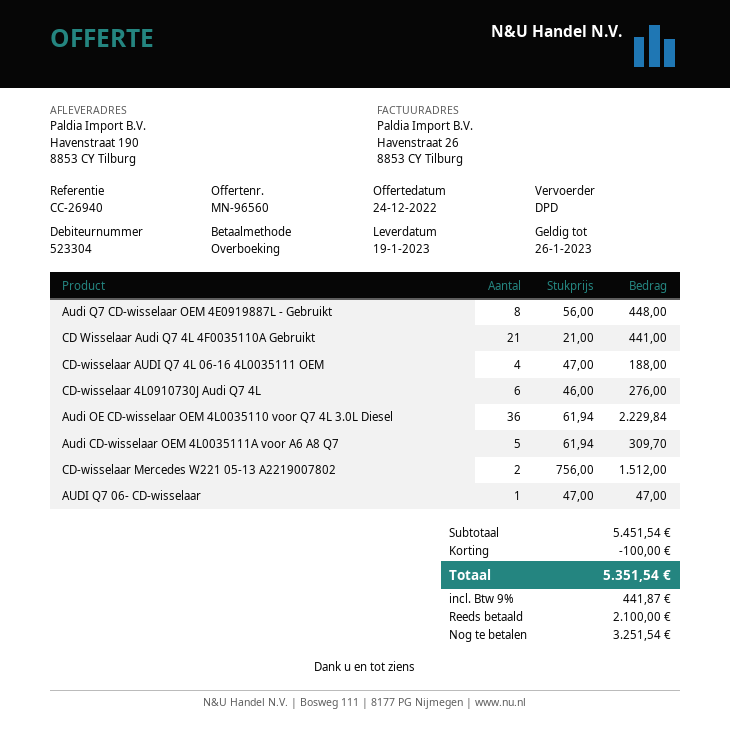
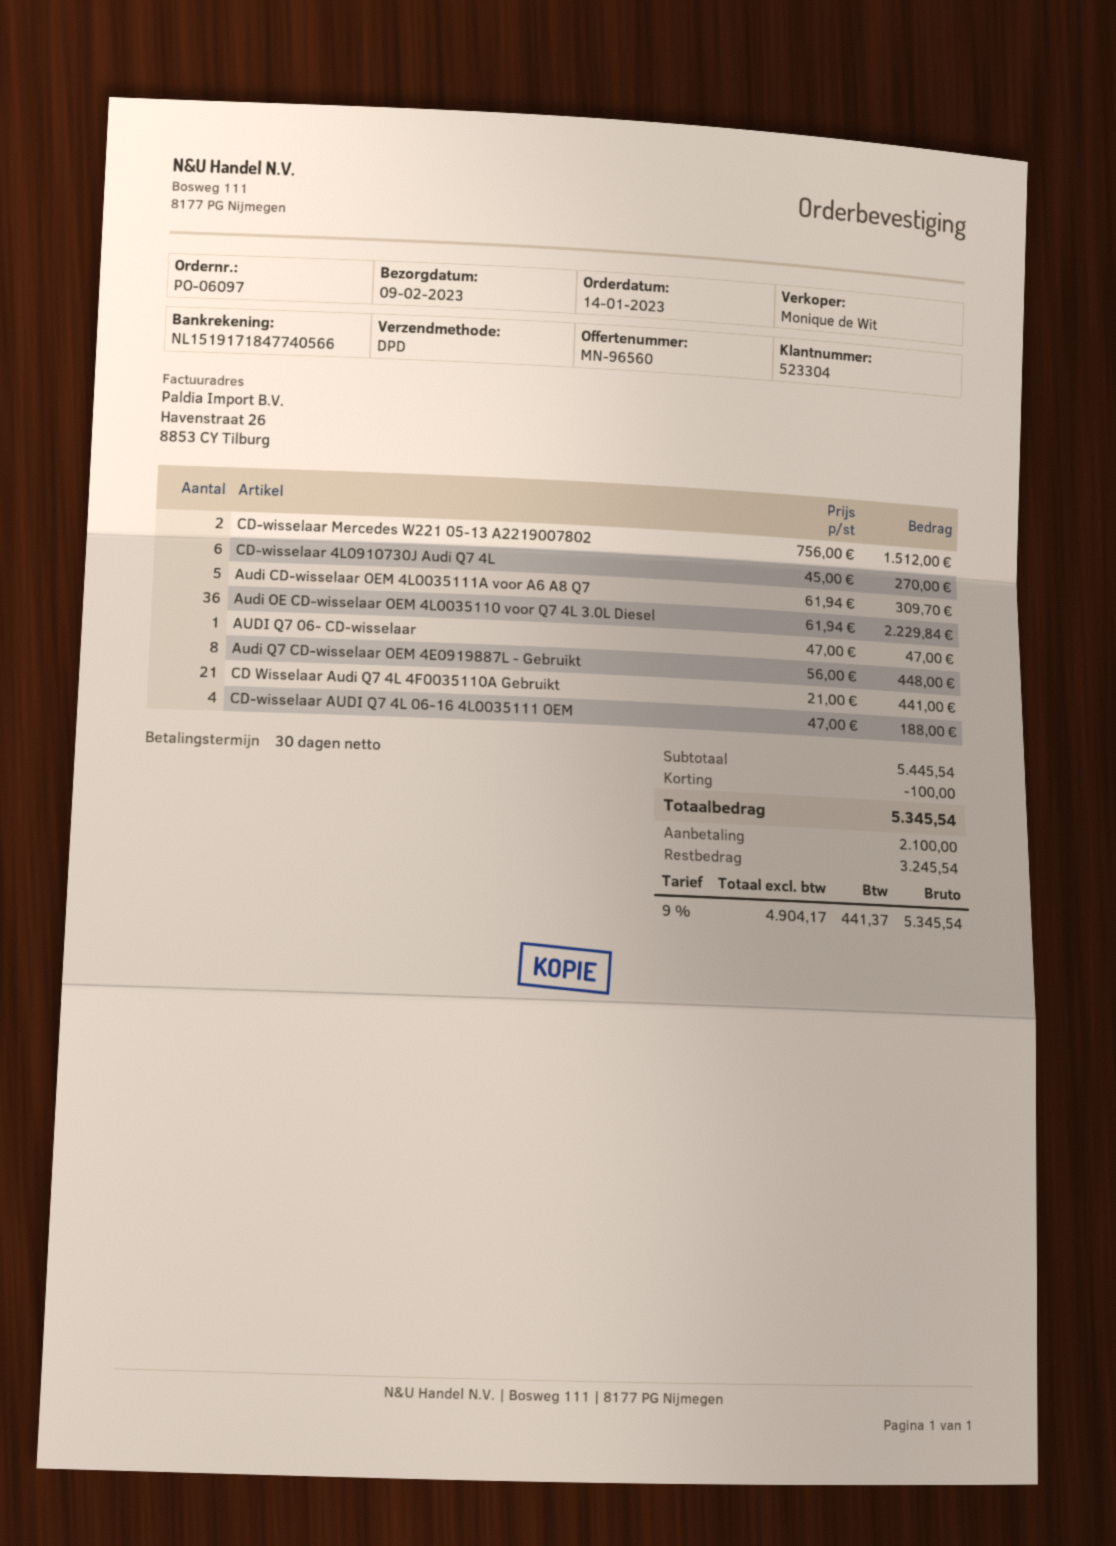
delivery date: 2023-01-19 -> 2023-02-09
CD-wisselaar 4L0910730J Audi Q7 4L: 6 x 46.00 = 276.00 -> 6 x 45.00 = 270.00
subtotal: 5451.54 -> 5445.54
tax: 9% = 441.87 -> 9% = 441.37
total: 5351.54 -> 5345.54
balance: 3251.54 -> 3245.54

